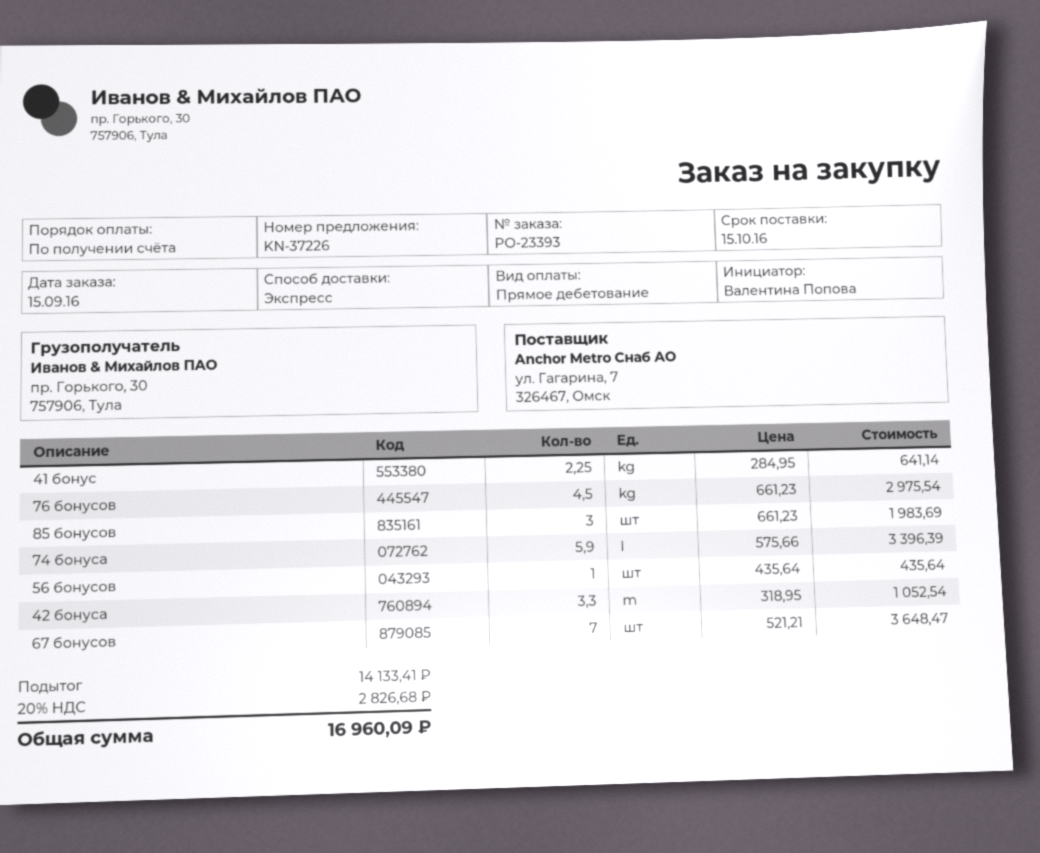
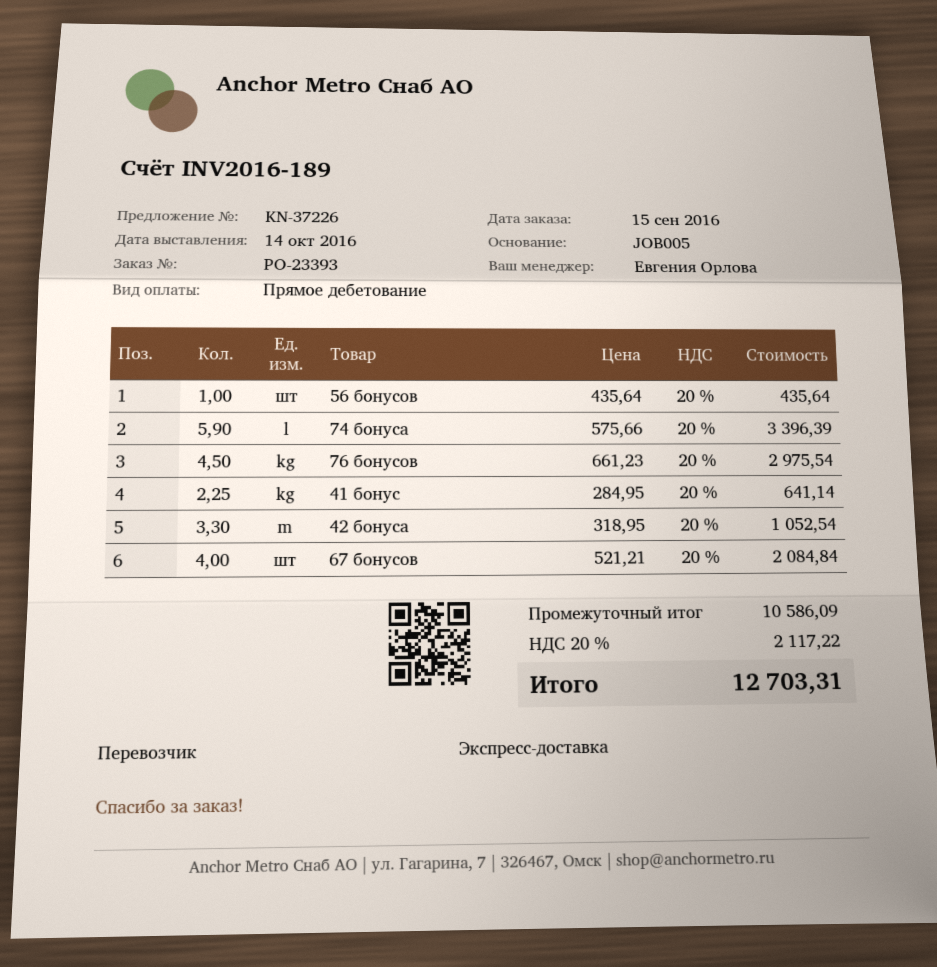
85 бонусов: 3 x 661.23 = 1983.69 -> none
67 бонусов: 7 x 521.21 = 3648.47 -> 4 x 521.21 = 2084.84
subtotal: 14133.41 -> 10586.09
tax: 20% = 2826.68 -> 20% = 2117.22
total: 16960.09 -> 12703.31

